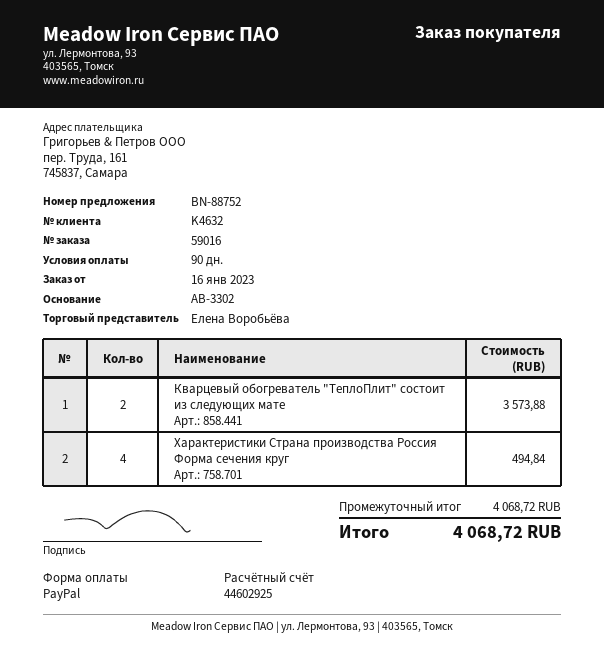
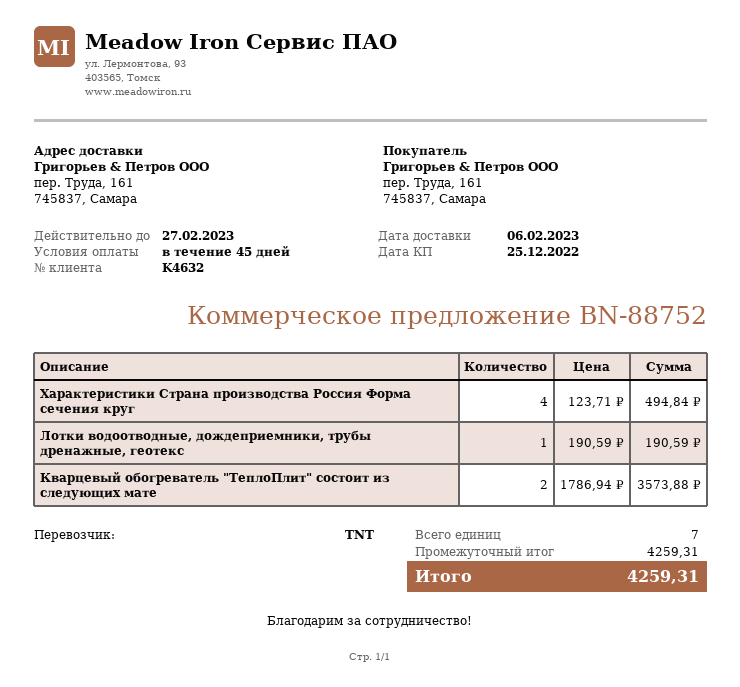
payment terms: 90 days -> 45 days
Лотки водоотводные, дождеприемники, трубы дренажные, геотекс: none -> 1 for 190.59
subtotal: 4068.72 -> 4259.31
total: 4068.72 -> 4259.31

